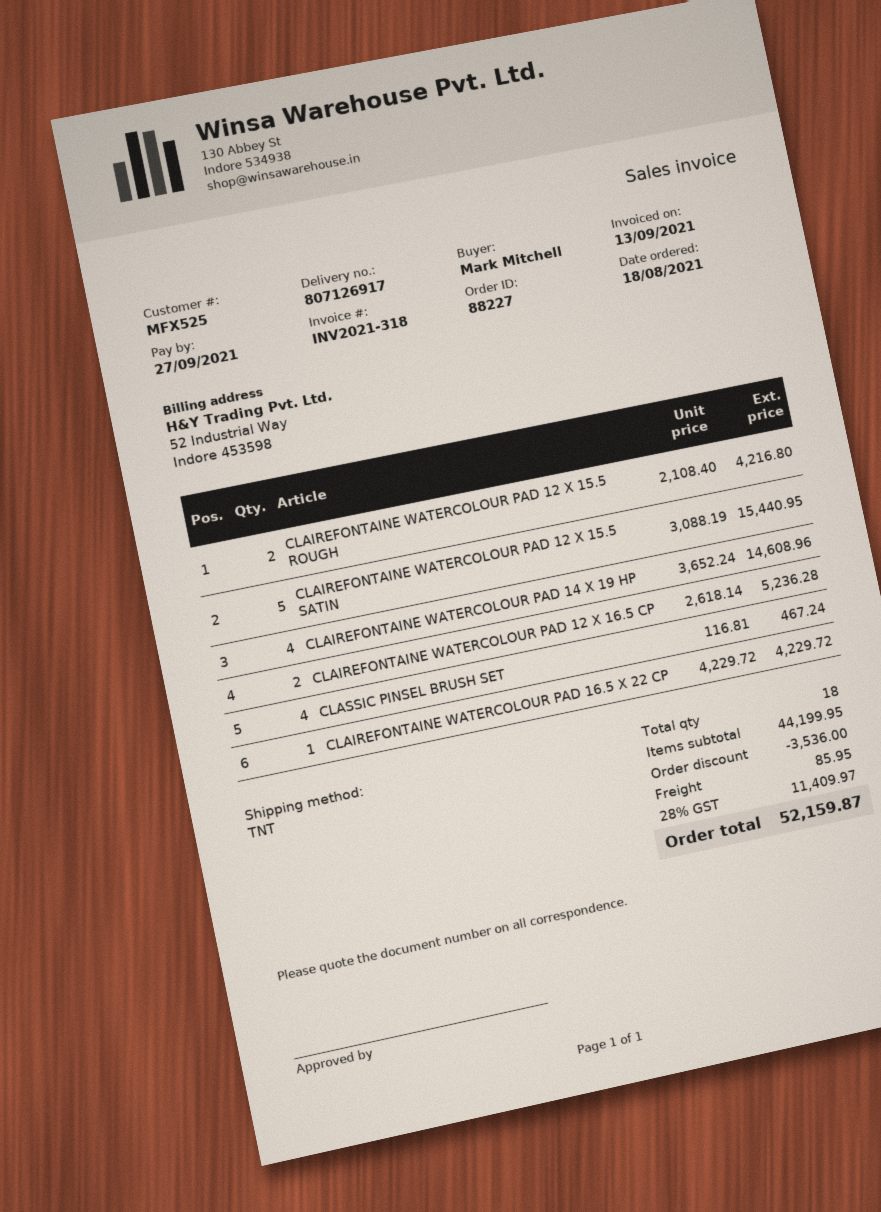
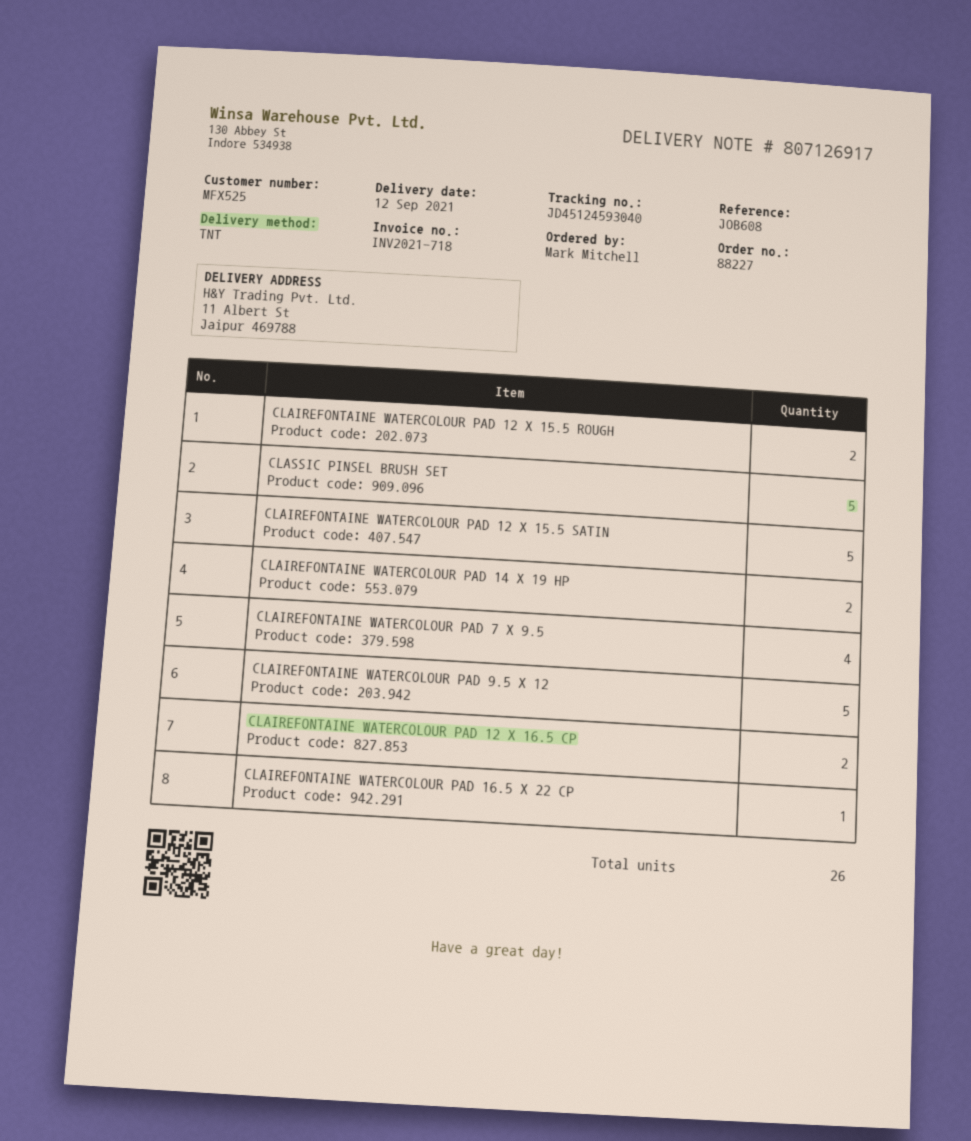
invoice number: INV2021-318 -> INV2021-718
CLAIREFONTAINE WATERCOLOUR PAD 14 X 19 HP: 4 -> 2
CLASSIC PINSEL BRUSH SET: 4 -> 5
CLAIREFONTAINE WATERCOLOUR PAD 7 X 9.5: none -> 4
CLAIREFONTAINE WATERCOLOUR PAD 9.5 X 12: none -> 5
total quantity: 18 -> 26

